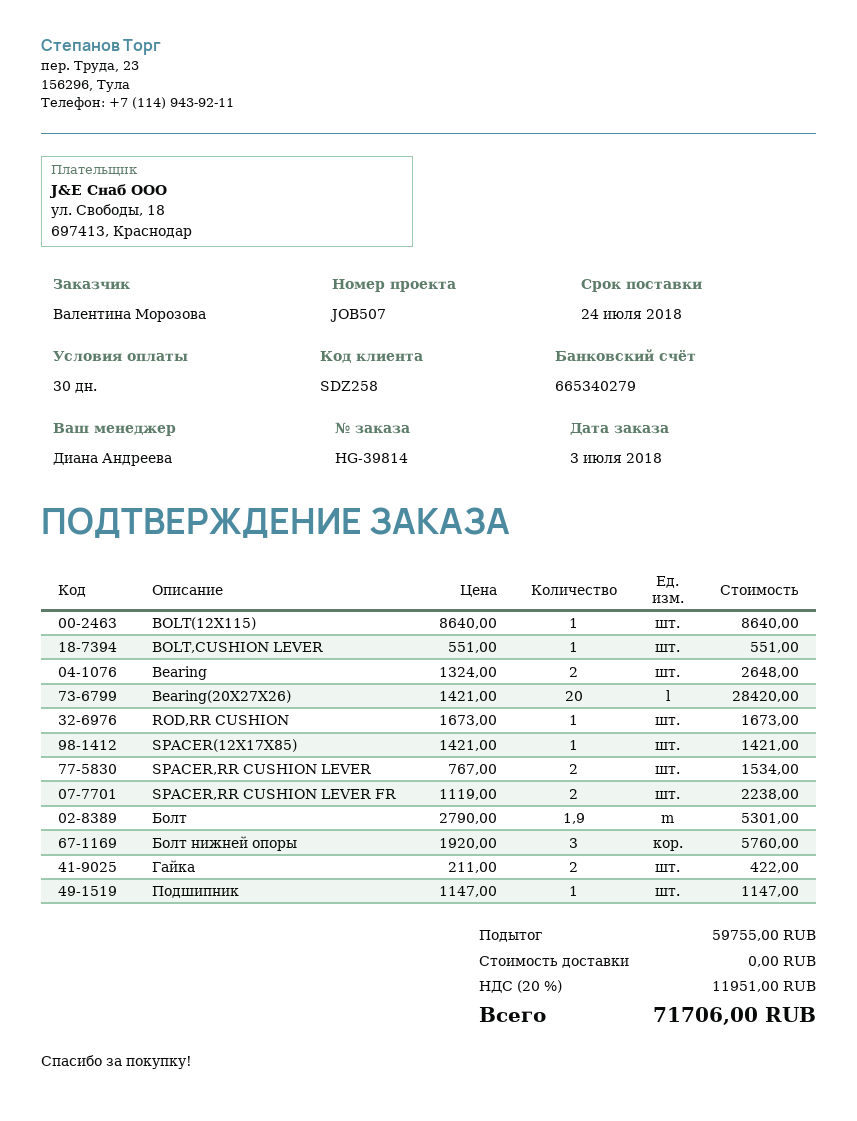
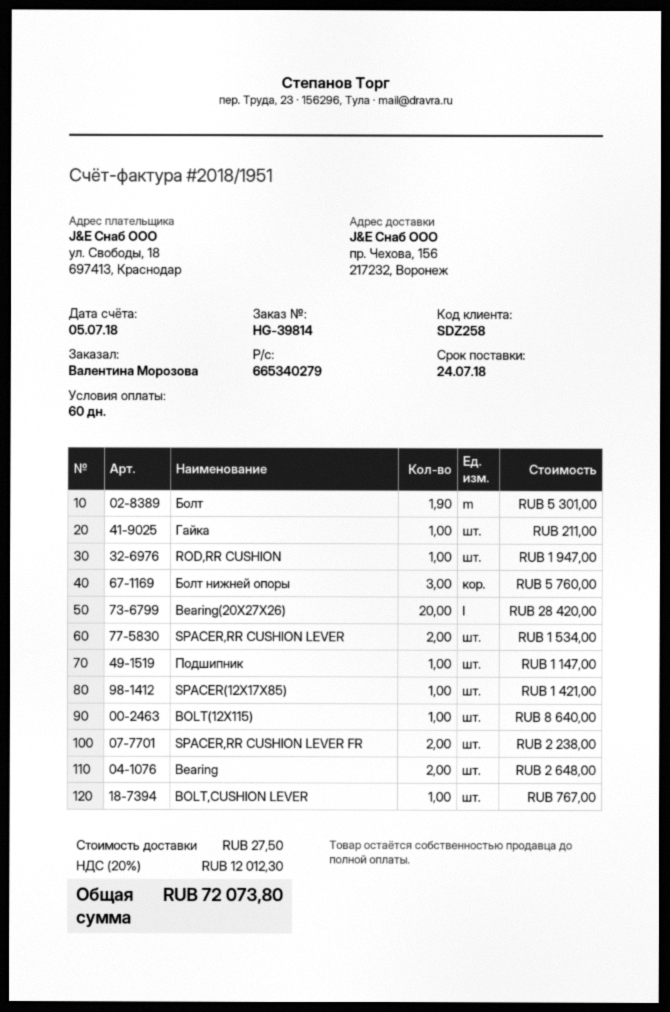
payment terms: 30 days -> 60 days
BOLT,CUSHION LEVER: 1 for 551.00 -> 1 for 767.00
ROD,RR CUSHION: 1 for 1673.00 -> 1 for 1947.00
Гайка: 2 for 422.00 -> 1 for 211.00
shipping: 0.00 -> 27.50
tax: 20% = 11951.00 -> 20% = 12012.30
total: 71706.00 -> 72073.80

